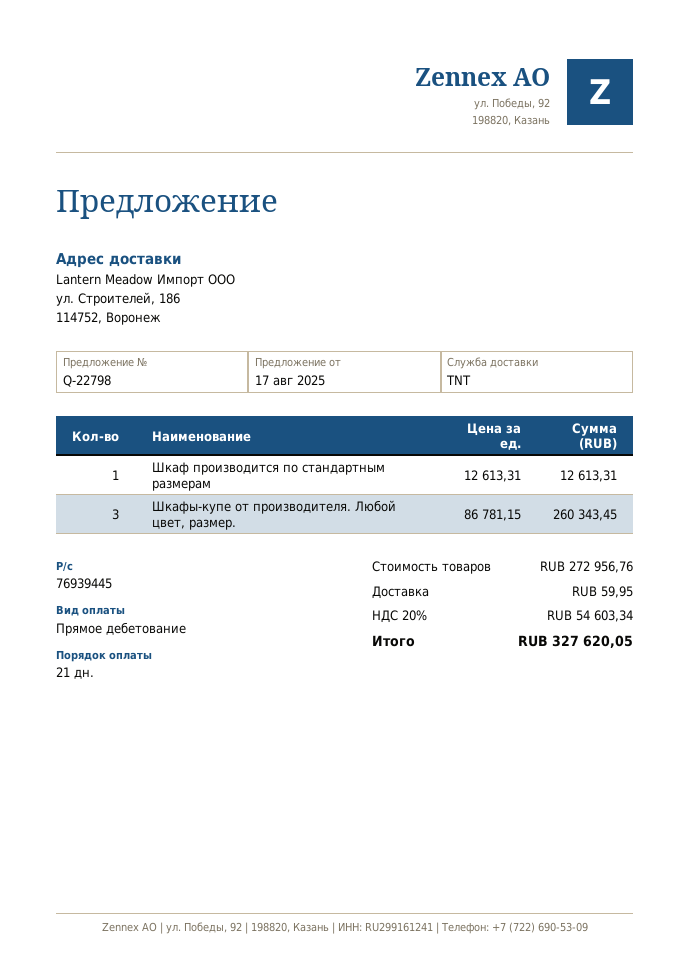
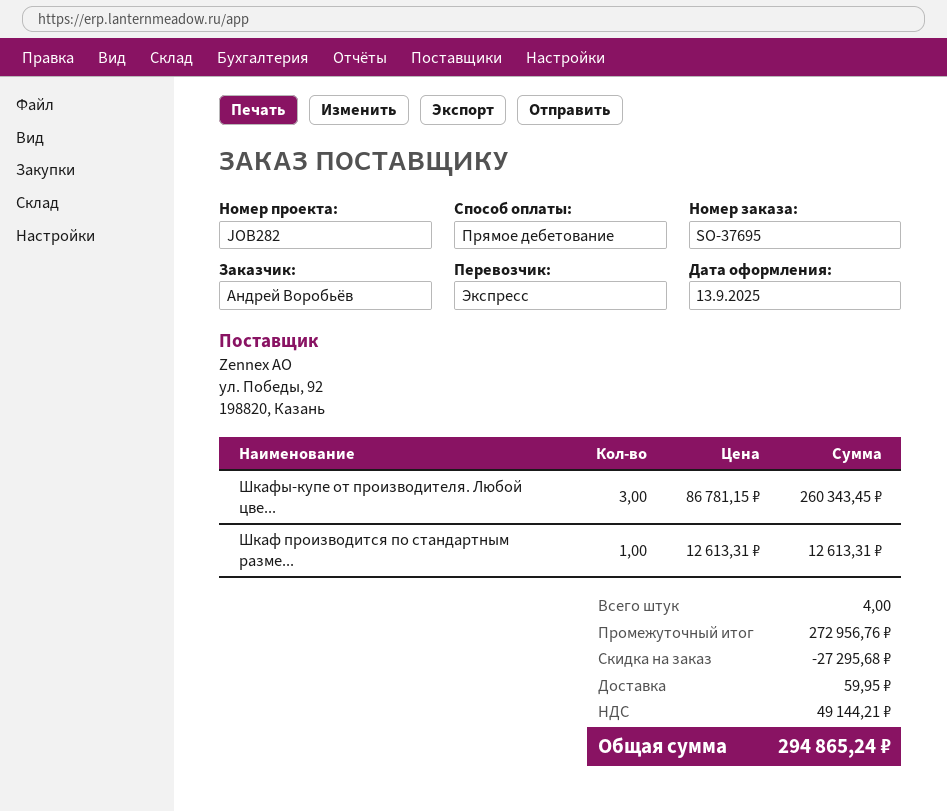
shipping method: TNT -> express
discount: none -> 27295.68
tax: 54603.34 -> 49144.21
total: 327620.05 -> 294865.24

